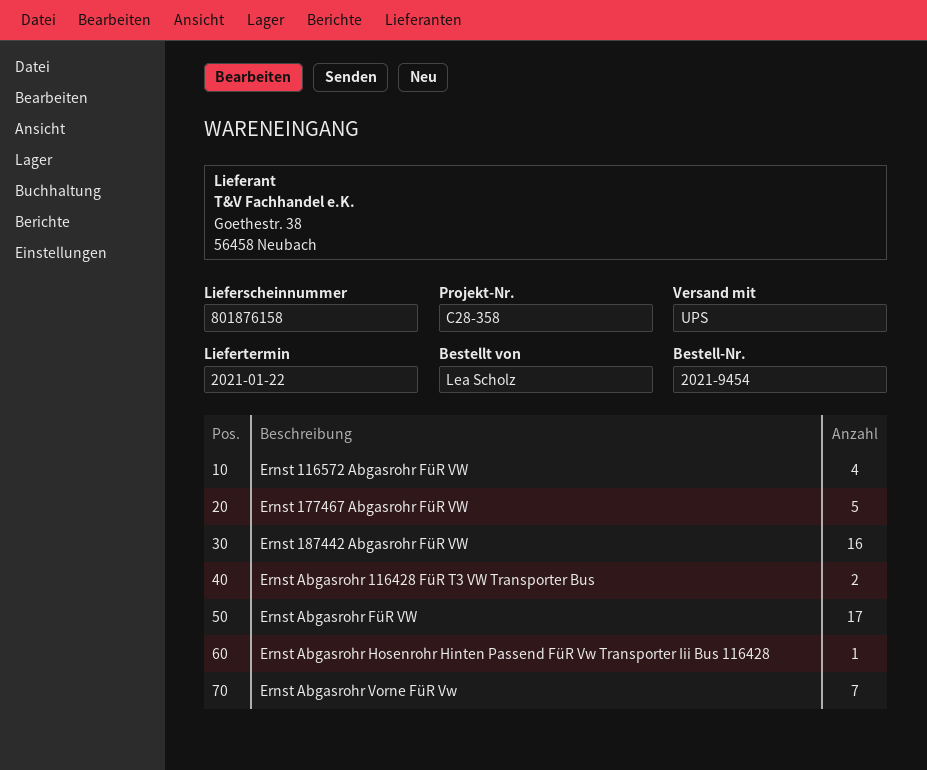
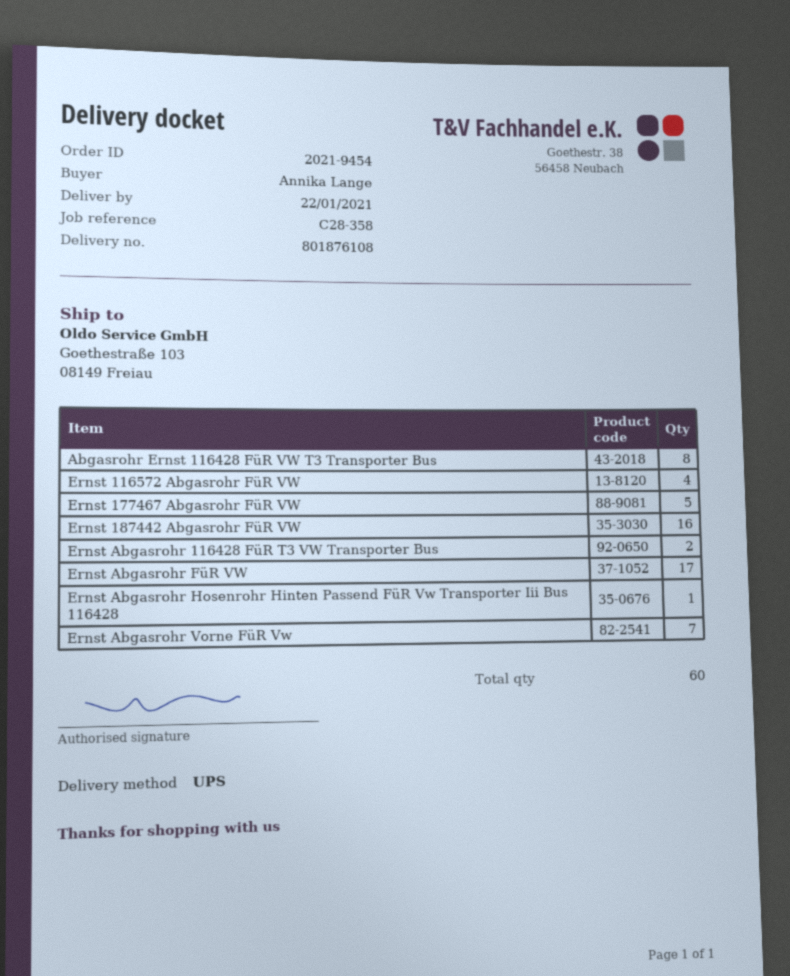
delivery note number: 801876158 -> 801876108
ordered by: Lea Scholz -> Annika Lange
Abgasrohr Ernst 116428 FüR VW T3 Transporter Bus: none -> 8

